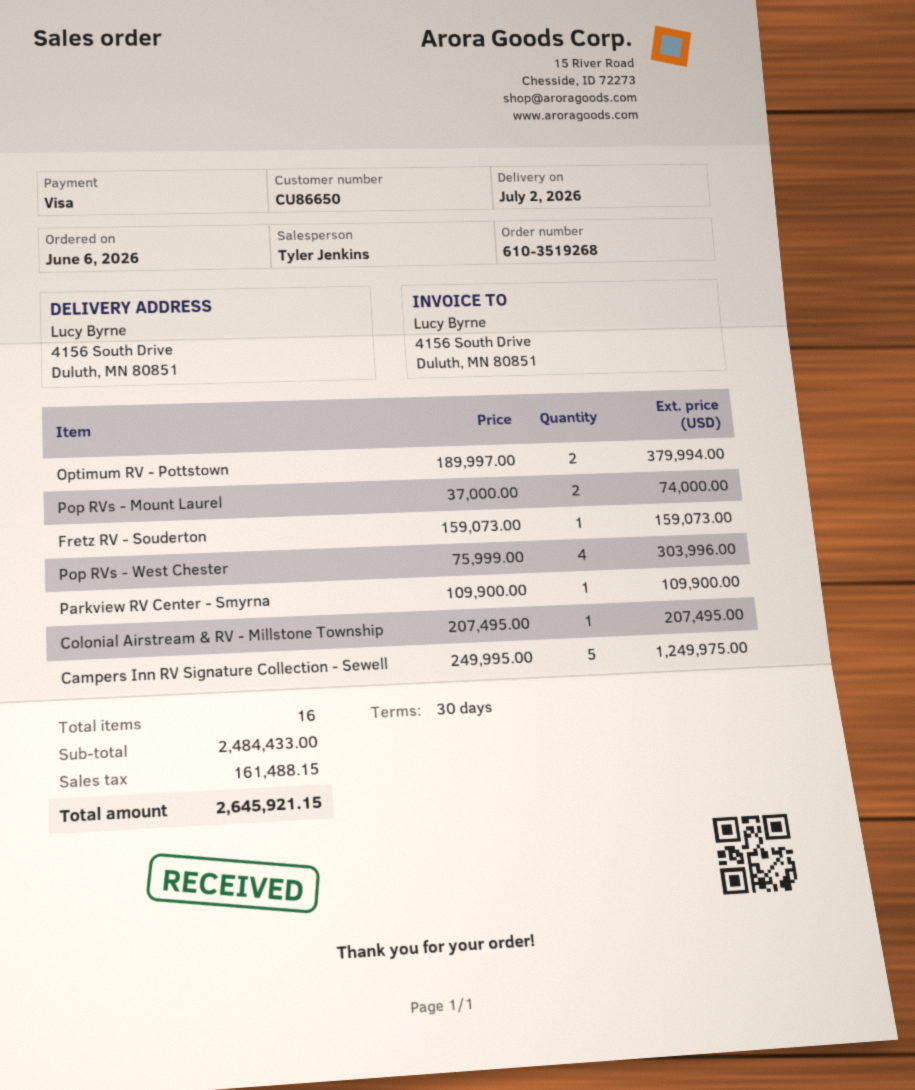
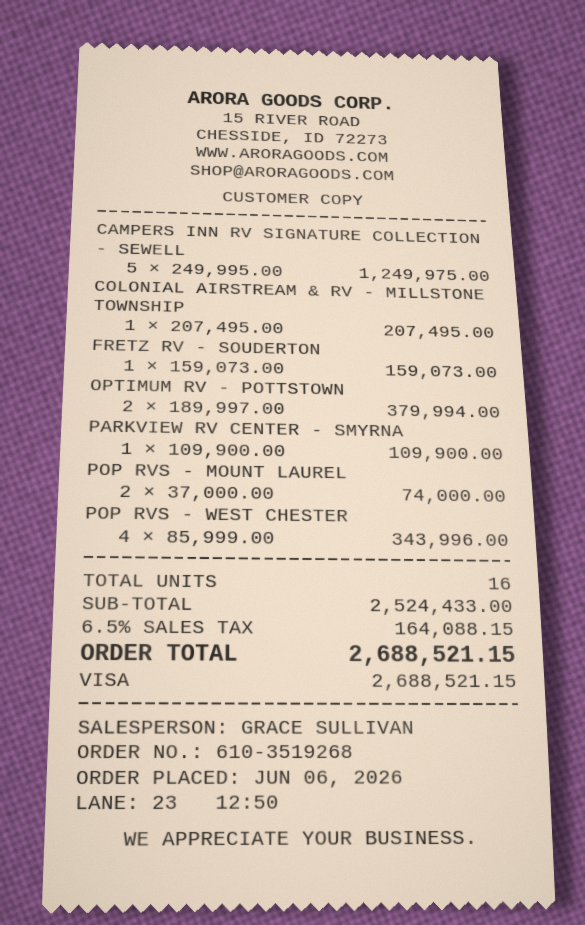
sales rep: Tyler Jenkins -> GRACE SULLIVAN
Pop RVs - West Chester: 4 x 75999.00 = 303996.00 -> 4 x 85999.00 = 343996.00
subtotal: 2484433.00 -> 2524433.00
tax: 161488.15 -> 164088.15
total: 2645921.15 -> 2688521.15

